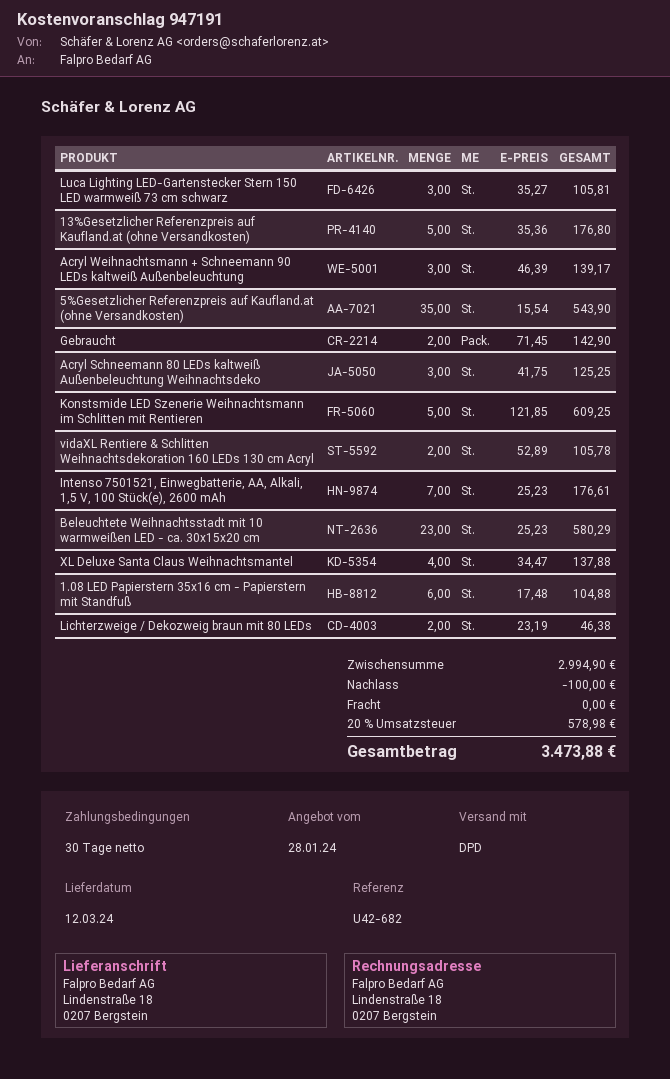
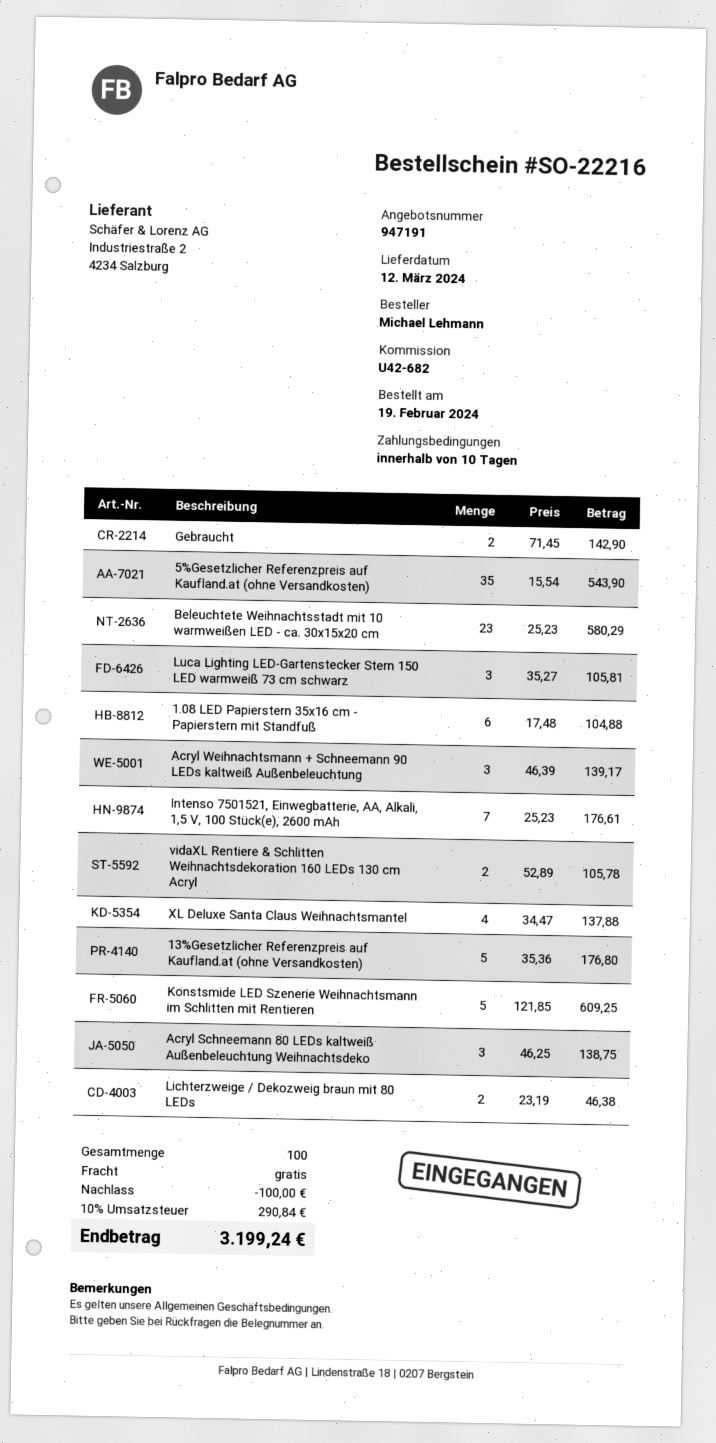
payment terms: 30 days -> 10 days
Acryl Schneemann 80 LEDs kaltweiß Außenbeleuchtung Weihnachtsdeko: 3 x 41.75 = 125.25 -> 3 x 46.25 = 138.75
tax: 20% = 578.98 -> 10% = 290.84
total: 3473.88 -> 3199.24

